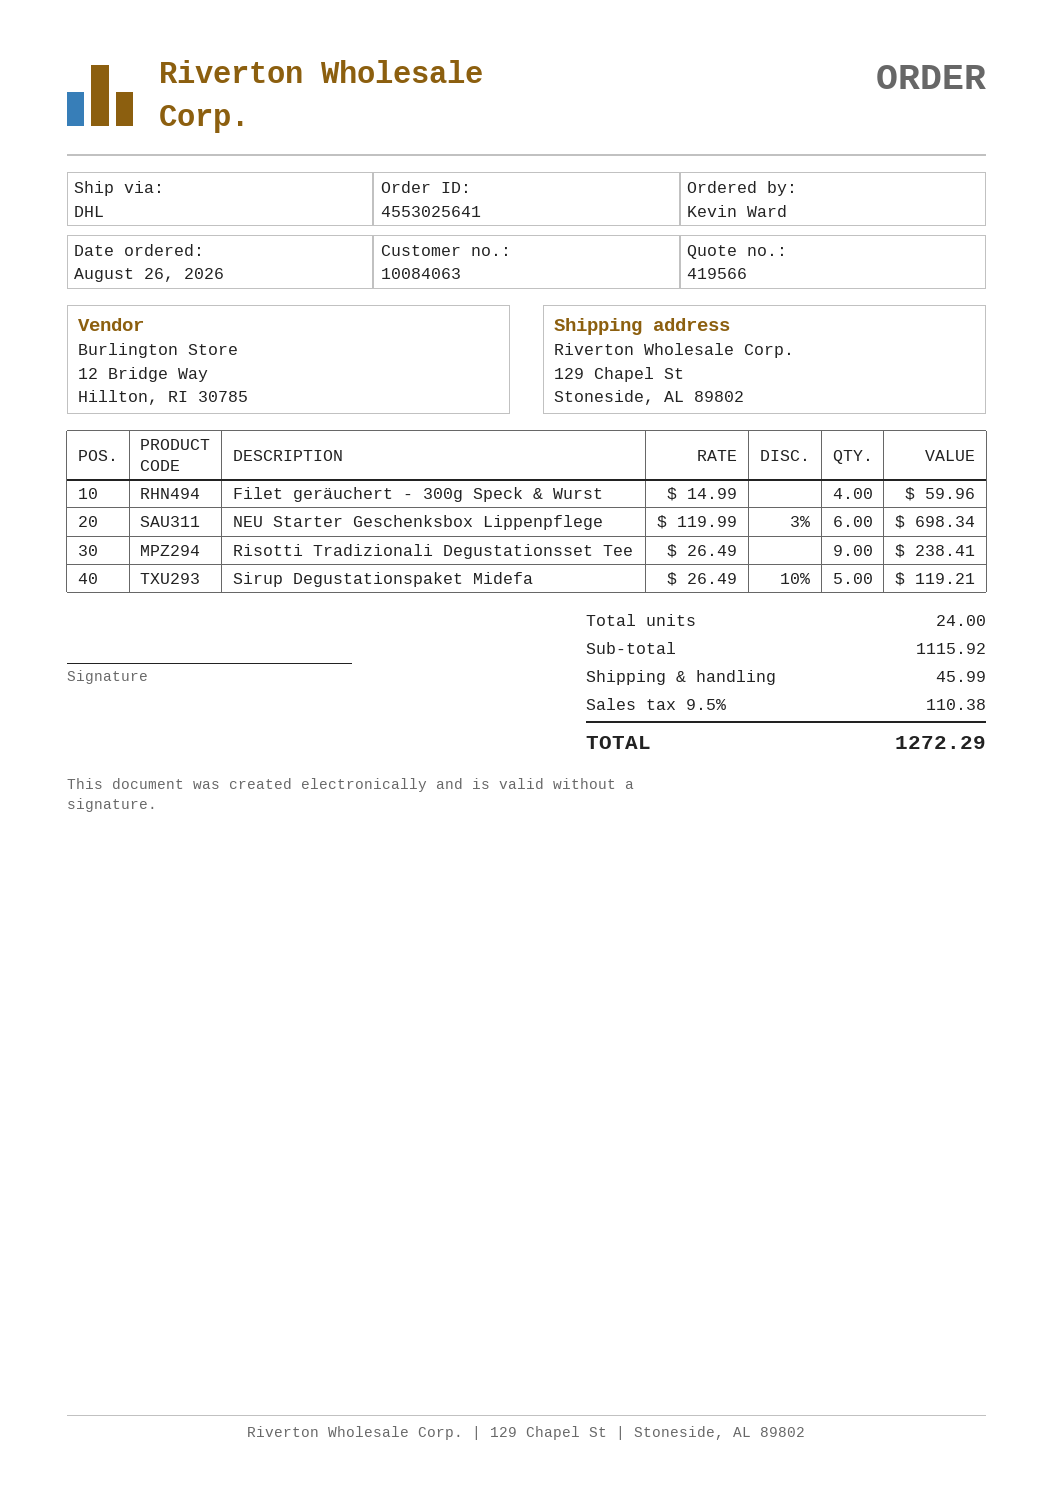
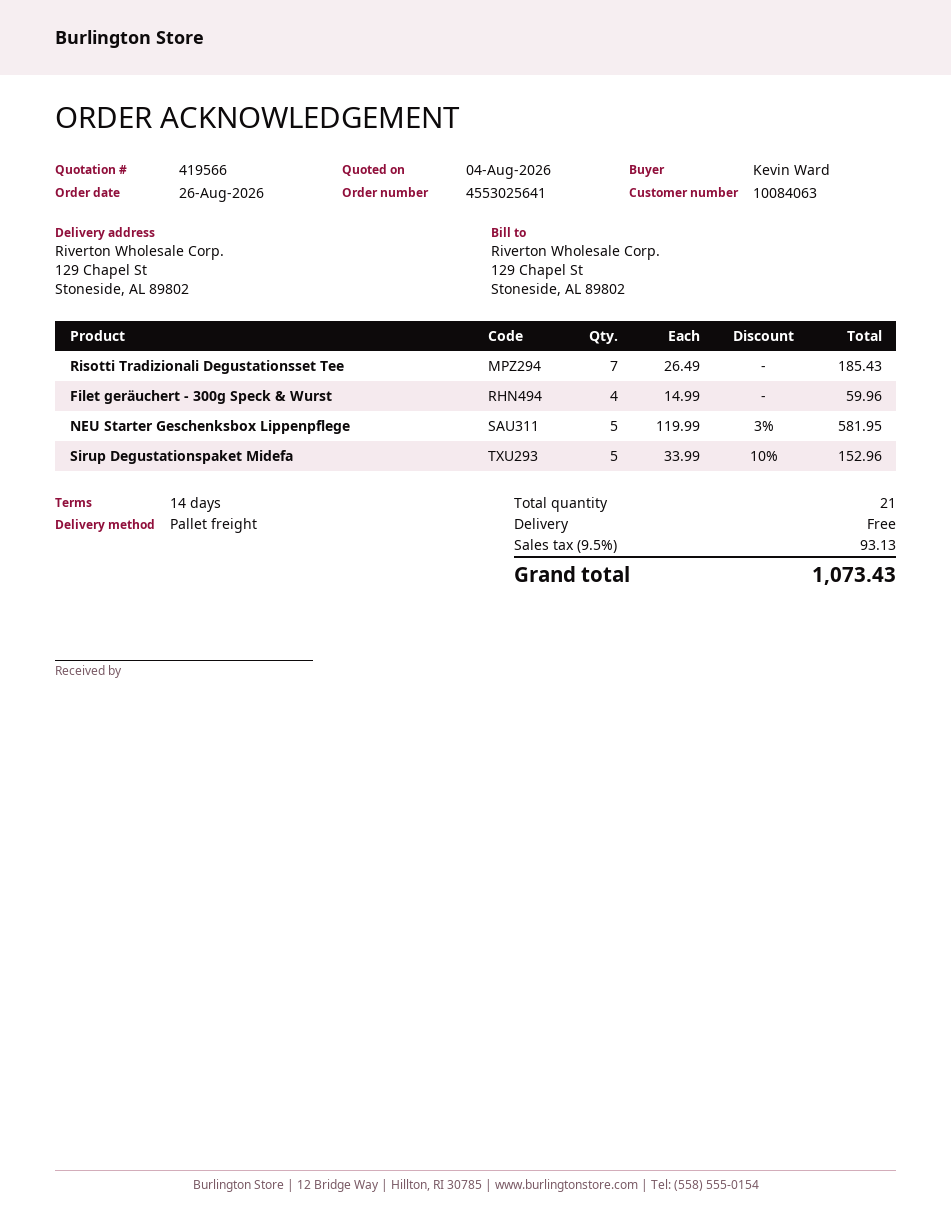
shipping method: DHL -> pallet freight
NEU Starter Geschenksbox Lippenpflege: 6 x 119.99 - 3% = 698.34 -> 5 x 119.99 - 3% = 581.95
Risotti Tradizionali Degustationsset Tee: 9 x 26.49 = 238.41 -> 7 x 26.49 = 185.43
Sirup Degustationspaket Midefa: 5 x 26.49 - 10% = 119.21 -> 5 x 33.99 - 10% = 152.96
total quantity: 24 -> 21
shipping: 45.99 -> 0.00
tax: 9.5% = 110.38 -> 9.5% = 93.13
total: 1272.29 -> 1073.43

